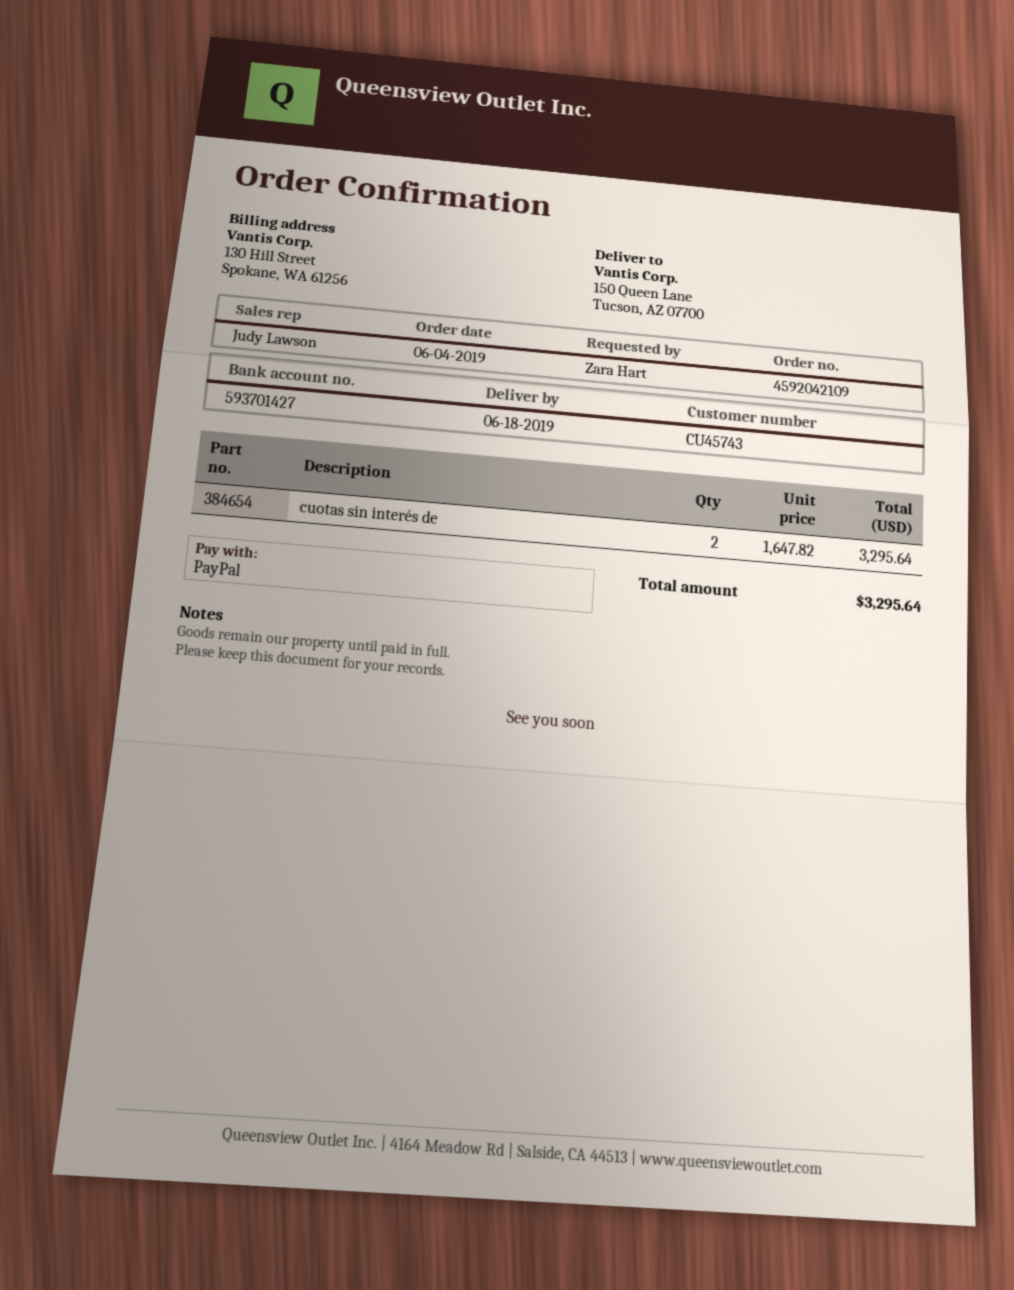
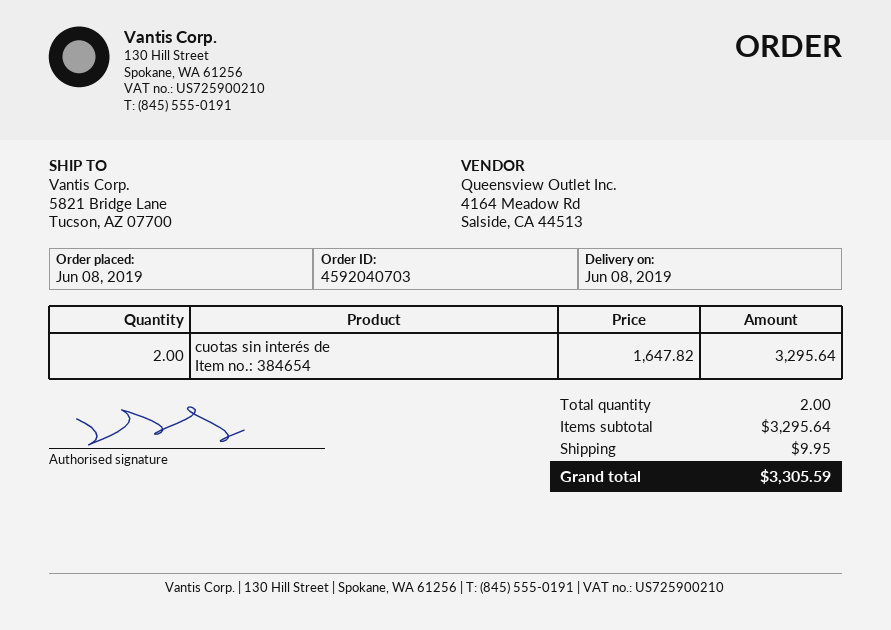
order number: 4592042109 -> 4592040703
order date: 2019-06-04 -> 2019-06-08
delivery date: 2019-06-18 -> 2019-06-08
ship to: 150 Queen Lane, Tucson, AZ 07700 -> 5821 Bridge Lane, Tucson, AZ 07700
shipping: none -> 9.95
total: 3295.64 -> 3305.59

